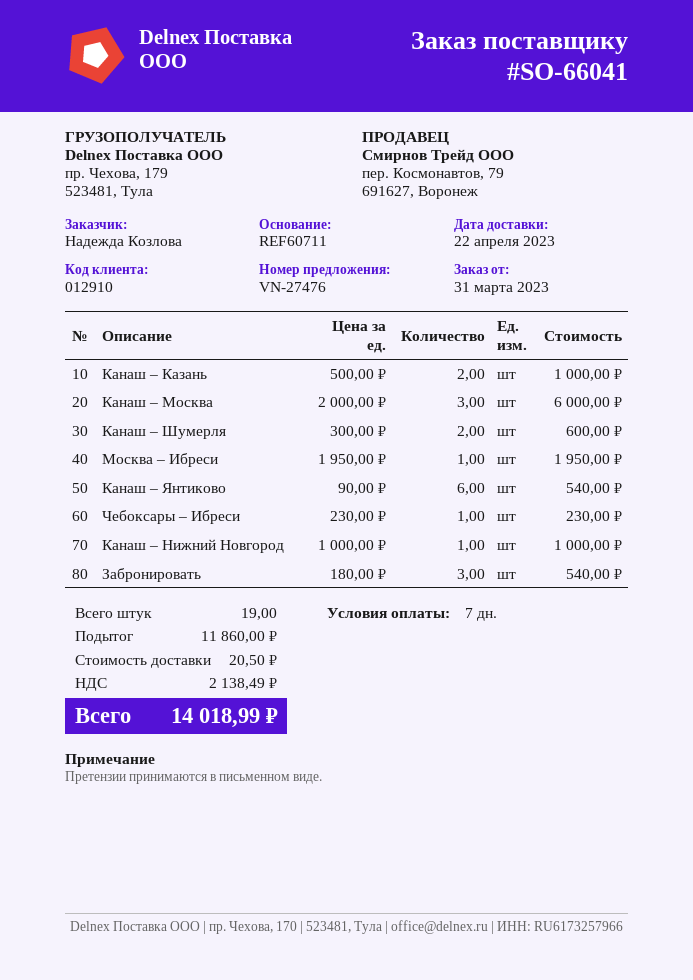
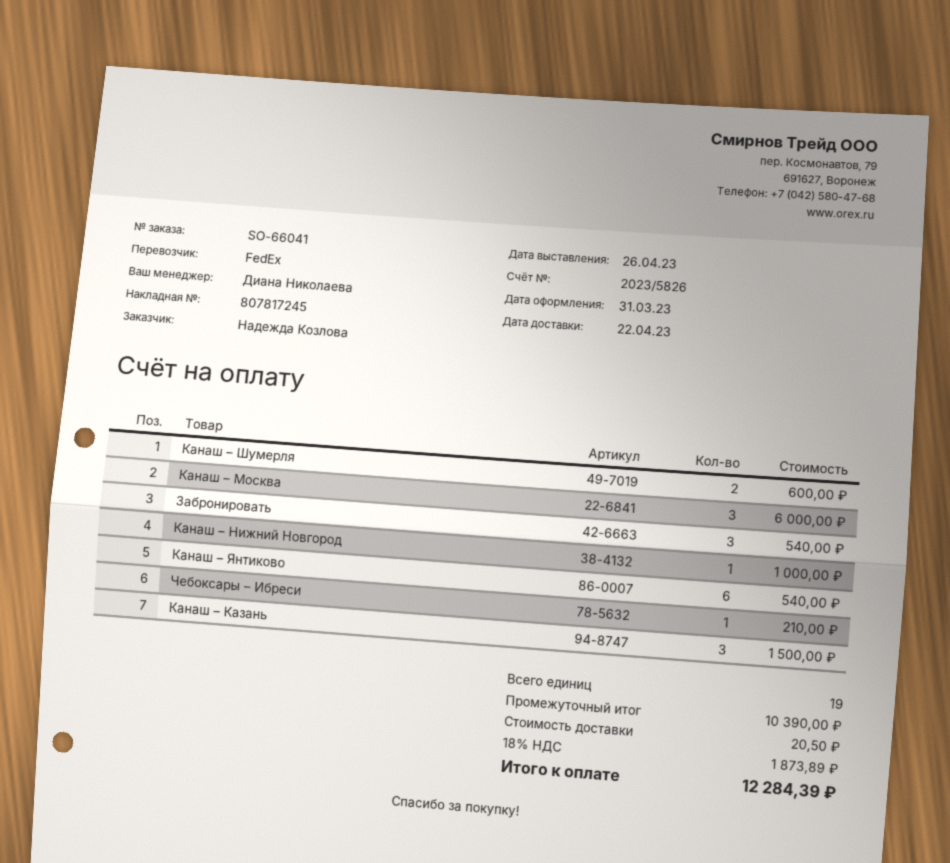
Канаш – Казань: 2 for 1000.00 -> 3 for 1500.00
Москва – Ибреси: 1 for 1950.00 -> none
Чебоксары – Ибреси: 1 for 230.00 -> 1 for 210.00
subtotal: 11860.00 -> 10390.00
tax: 2138.49 -> 1873.89
total: 14018.99 -> 12284.39

